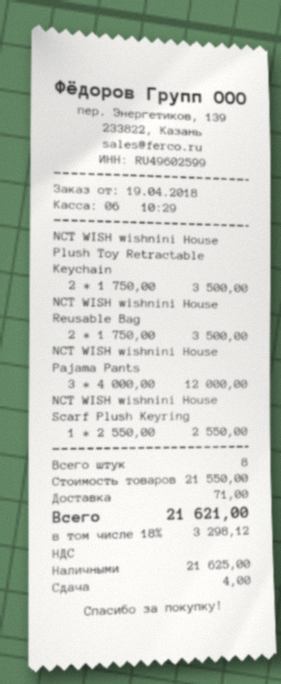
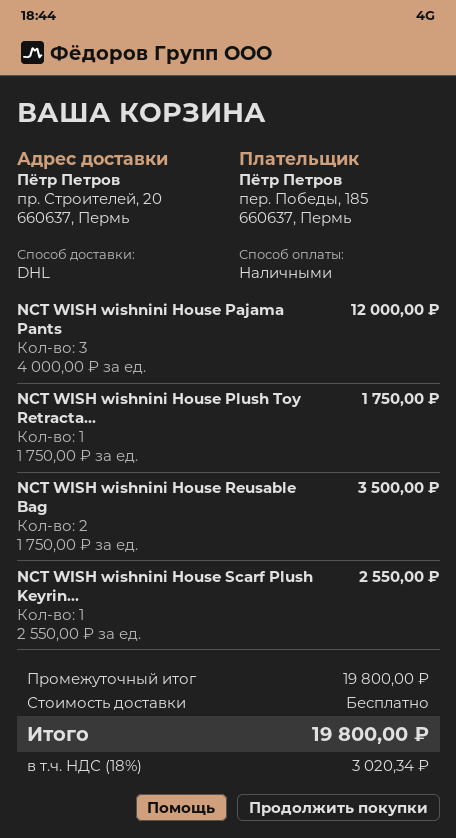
NCT WISH wishnini House Plush Toy Retractable Keychain: 2 x 1750.00 = 3500.00 -> 1 x 1750.00 = 1750.00
subtotal: 21550.00 -> 19800.00
shipping: 71.00 -> 0.00
tax: 18% = 3298.12 -> 18% = 3020.34
total: 21621.00 -> 19800.00

